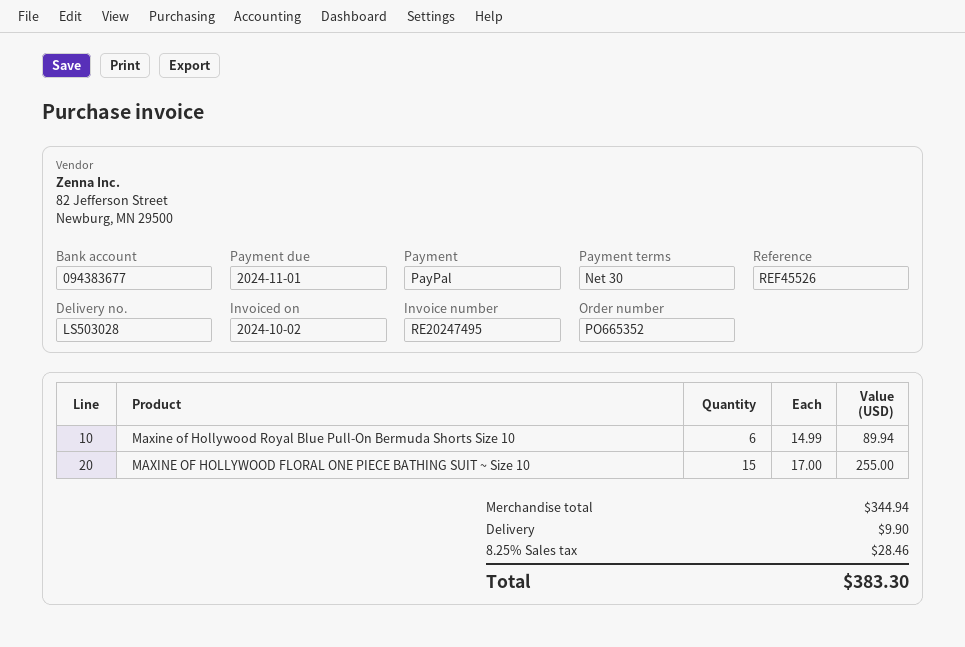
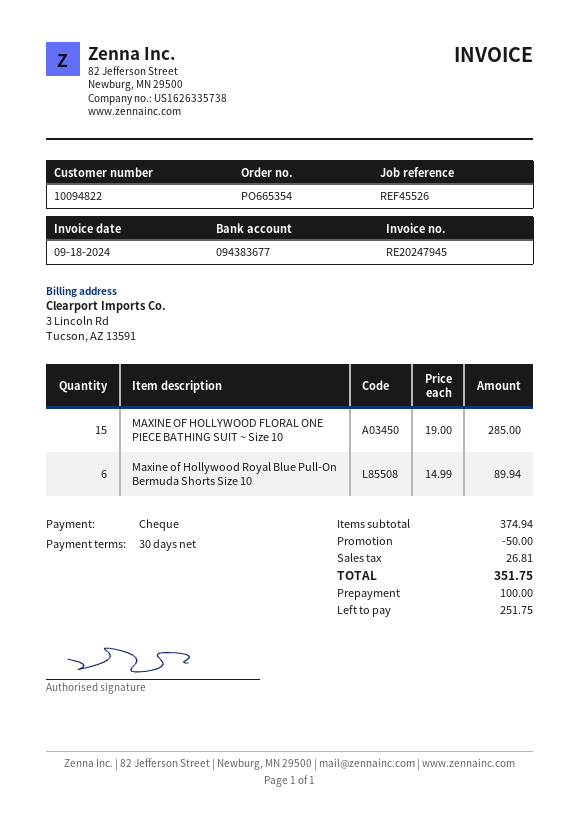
order number: PO665352 -> PO665354
invoice number: RE20247495 -> RE20247945
invoice date: 2024-10-02 -> 2024-09-18
payment method: PayPal -> cheque
MAXINE OF HOLLYWOOD FLORAL ONE PIECE BATHING SUIT ~ Size 10: 15 x 17.00 = 255.00 -> 15 x 19.00 = 285.00
subtotal: 344.94 -> 374.94
discount: none -> 50.00
shipping: 9.90 -> none
tax: 28.46 -> 26.81
total: 383.30 -> 351.75

